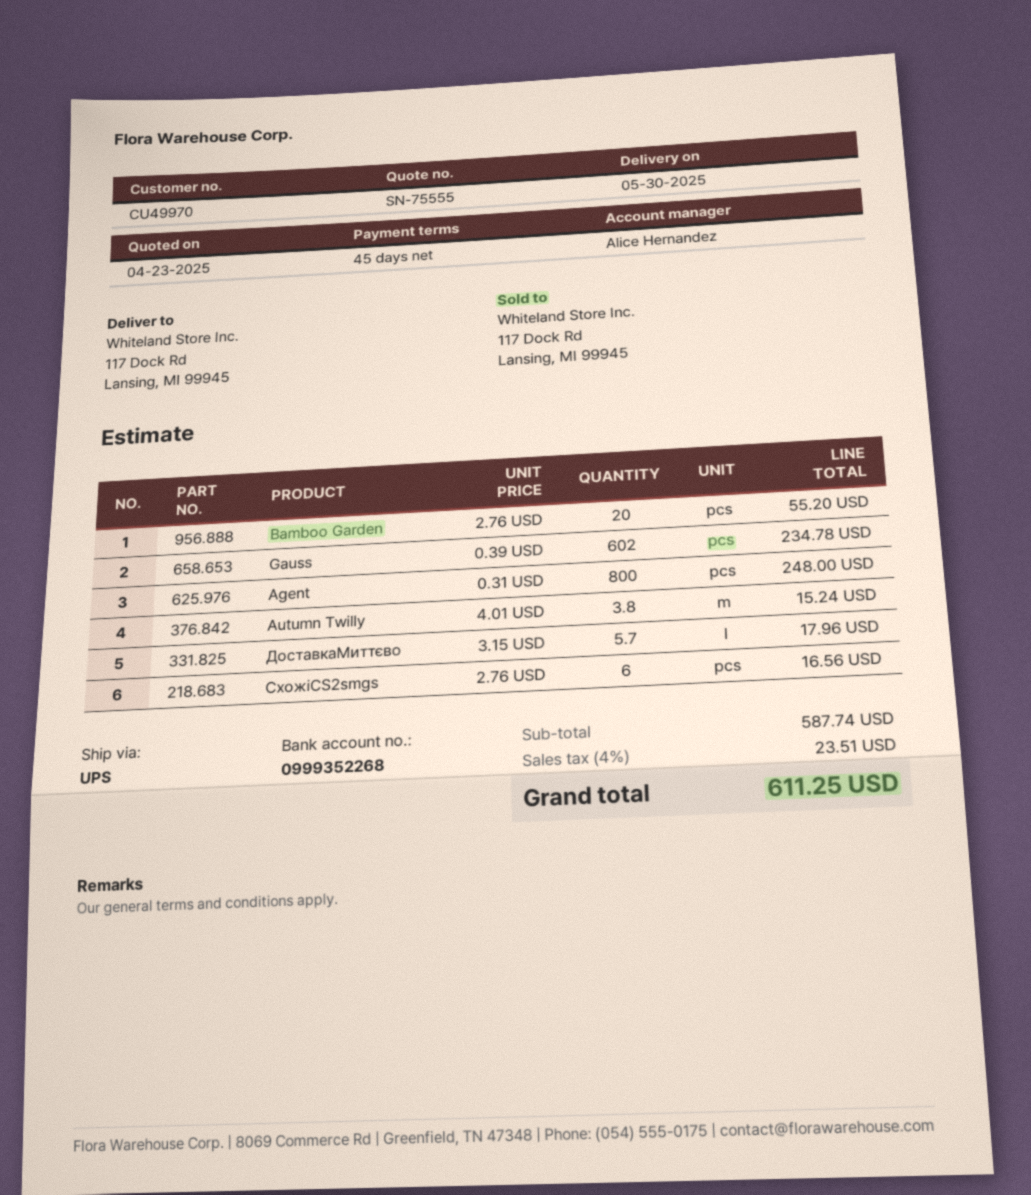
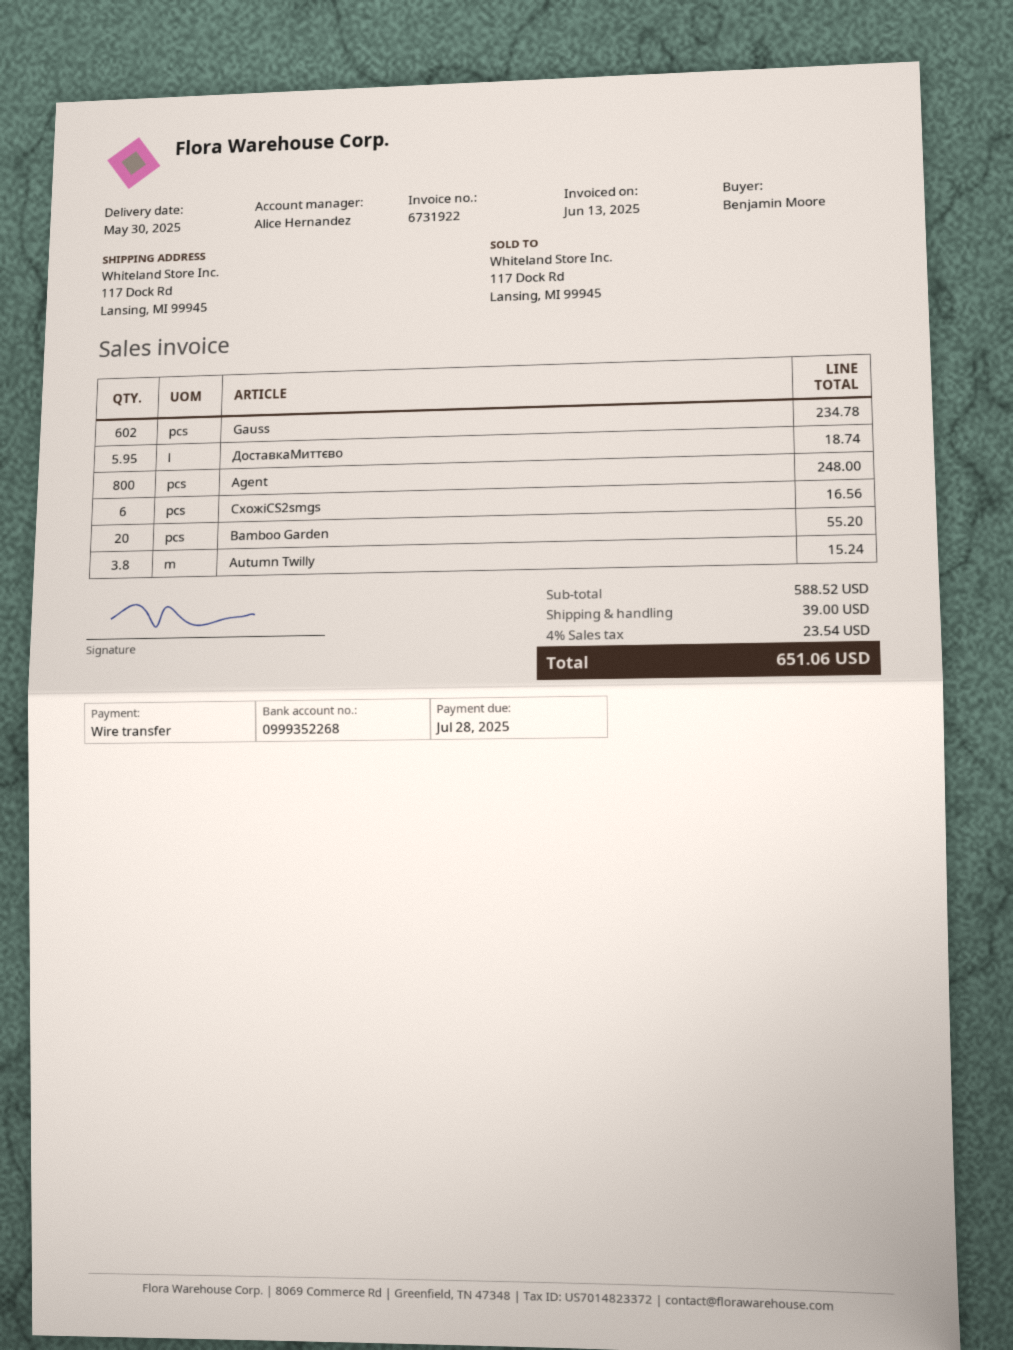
ДоставкаМиттєво: 5.7 for 17.96 -> 5.95 for 18.74
subtotal: 587.74 -> 588.52
shipping: none -> 39.00
tax: 4% = 23.51 -> 4% = 23.54
total: 611.25 -> 651.06

